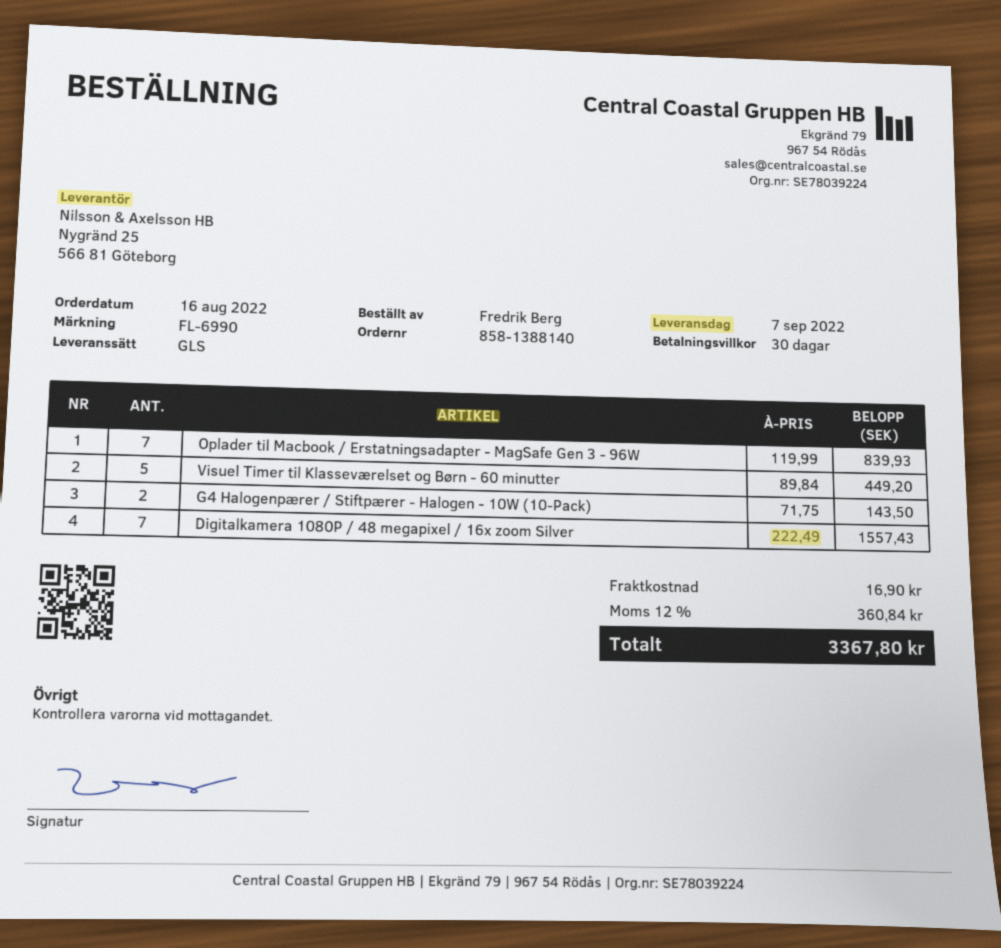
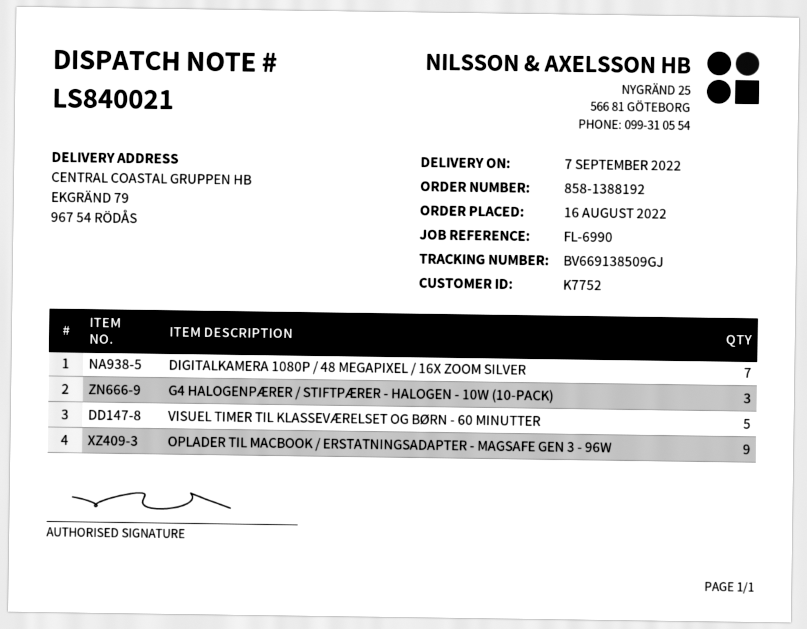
order number: 858-1388140 -> 858-1388192
Oplader til Macbook / Erstatningsadapter - MagSafe Gen 3 - 96W: 7 -> 9
G4 Halogenpærer / Stiftpærer - Halogen - 10W (10-Pack): 2 -> 3

